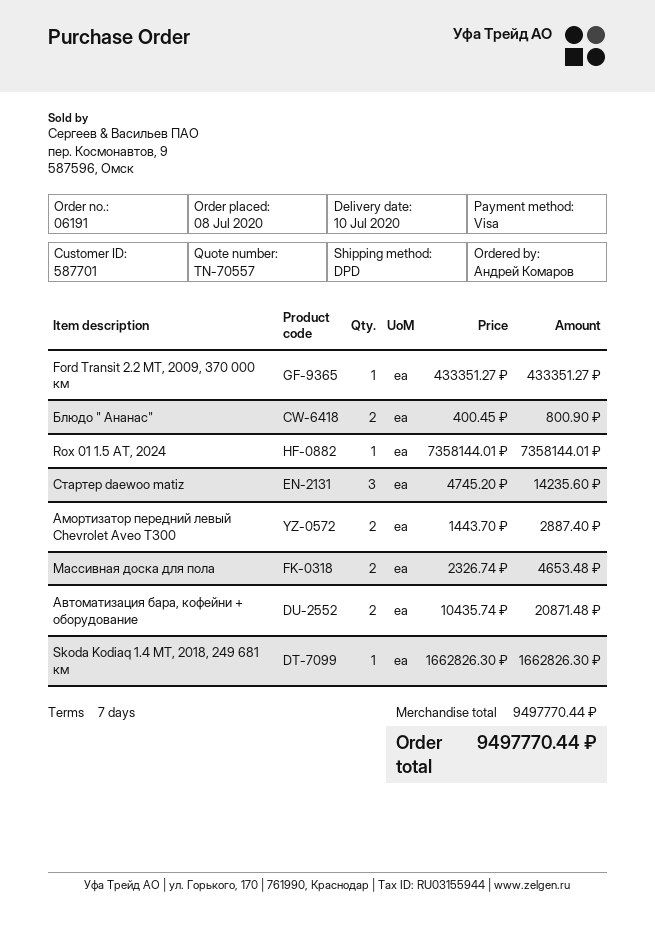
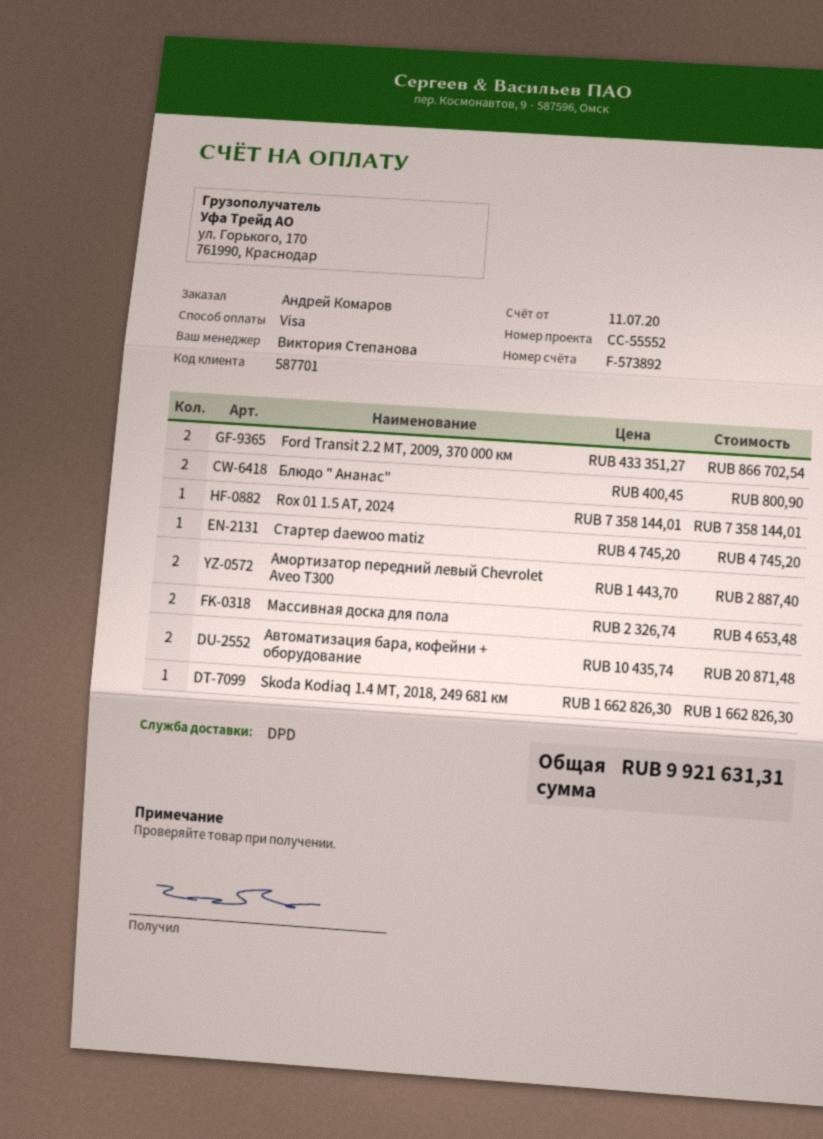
Ford Transit 2.2 МТ, 2009, 370 000 км: 1 x 433351.27 = 433351.27 -> 2 x 433351.27 = 866702.54
Стартер daewoo matiz: 3 x 4745.20 = 14235.60 -> 1 x 4745.20 = 4745.20
total: 9497770.44 -> 9921631.31

